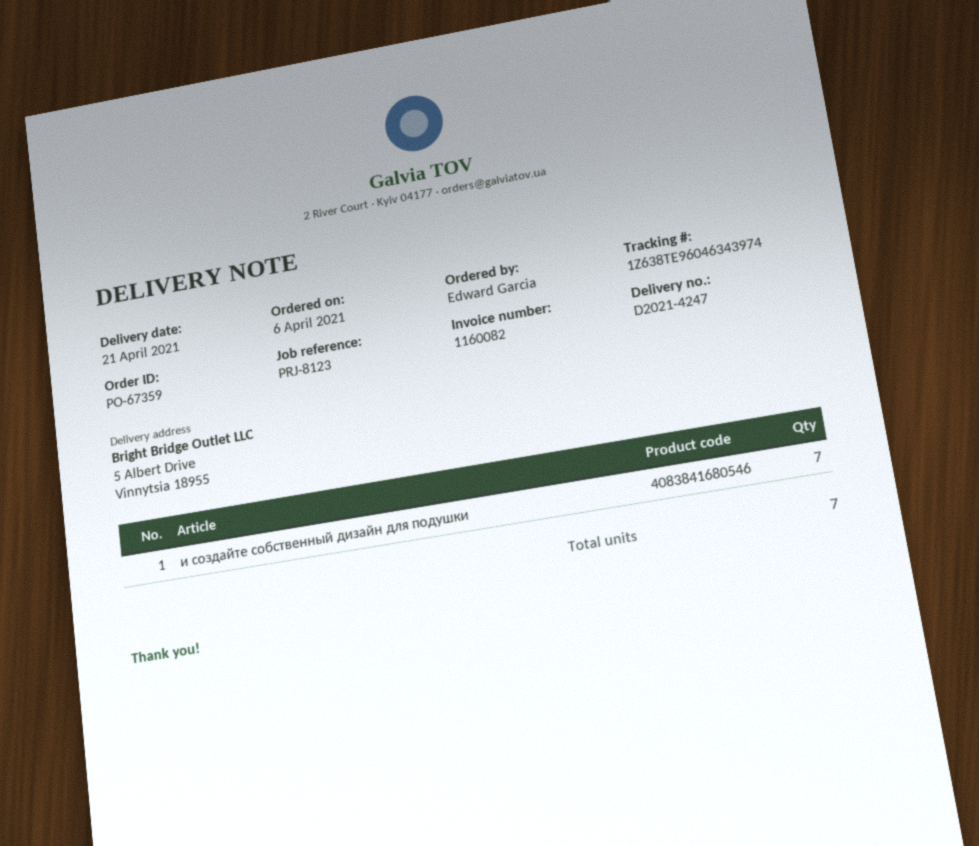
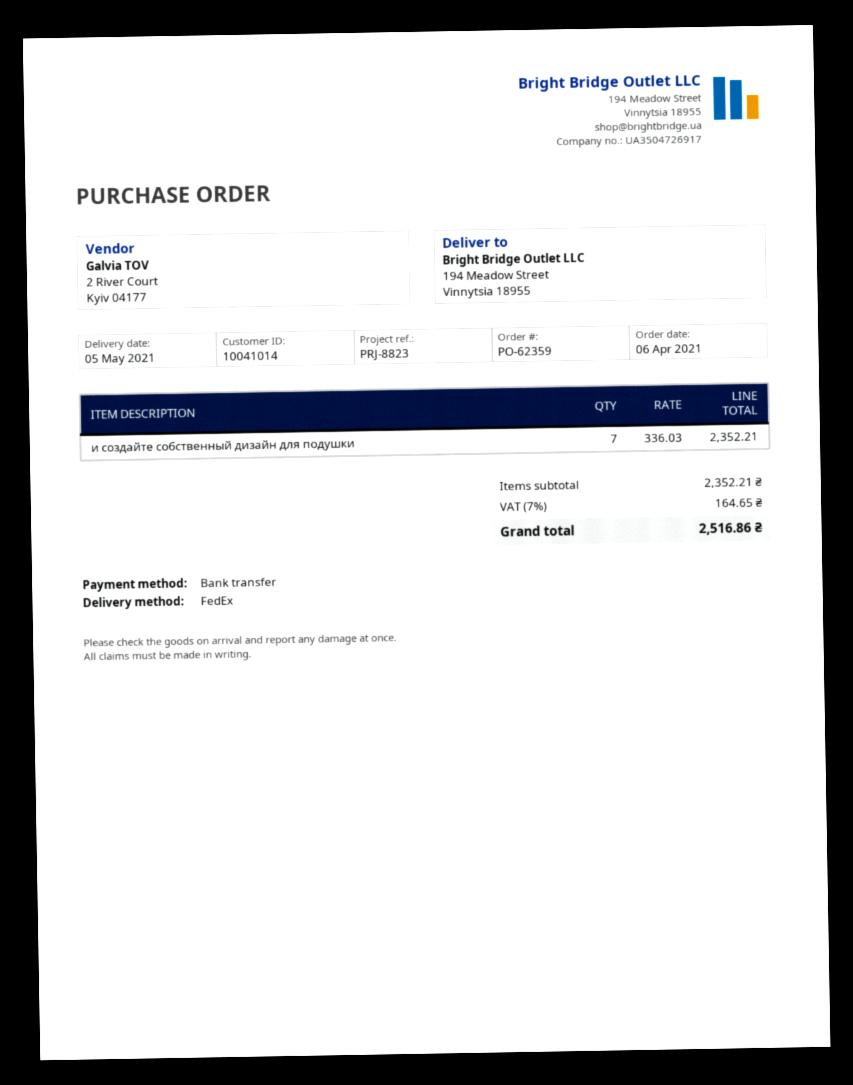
order number: PO-67359 -> PO-62359
delivery date: 2021-04-21 -> 2021-05-05
reference: PRJ-8123 -> PRJ-8823
ship to: 5 Albert Drive, Vinnytsia 18955 -> 194 Meadow Street, Vinnytsia 18955

